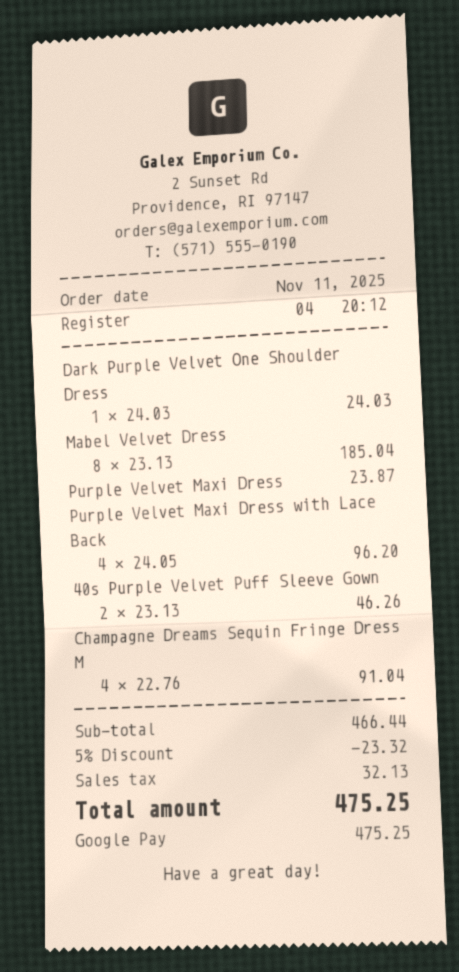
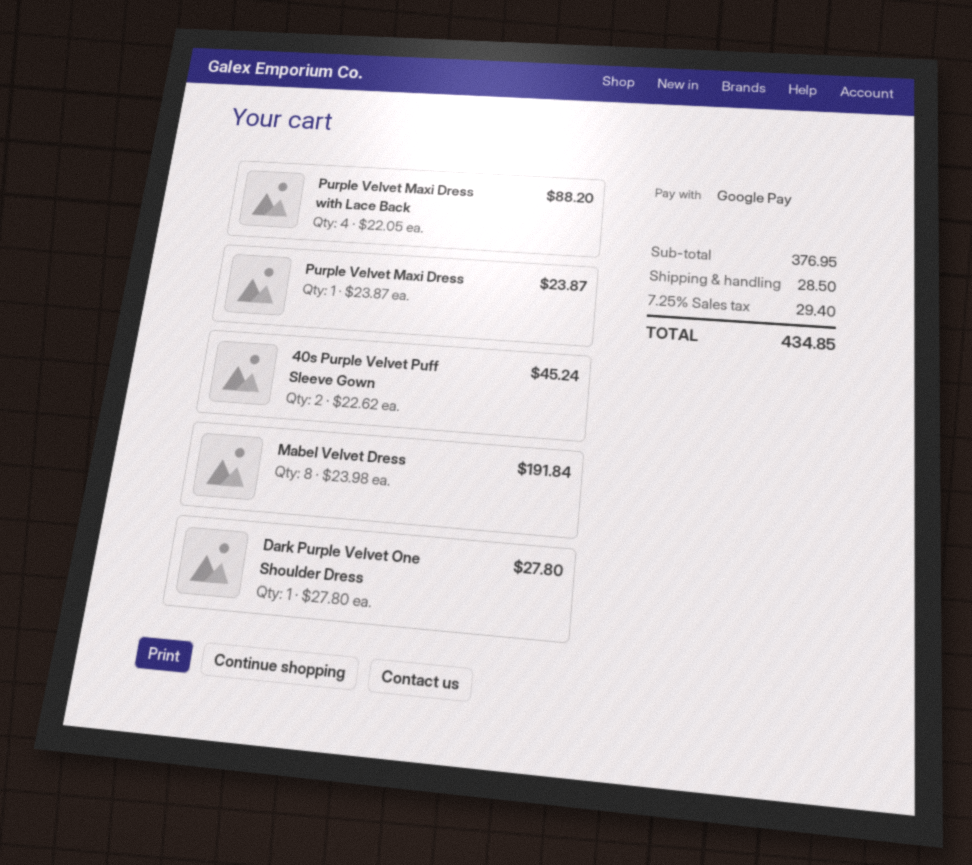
Dark Purple Velvet One Shoulder Dress: 1 x 24.03 = 24.03 -> 1 x 27.80 = 27.80
Mabel Velvet Dress: 8 x 23.13 = 185.04 -> 8 x 23.98 = 191.84
Purple Velvet Maxi Dress with Lace Back: 4 x 24.05 = 96.20 -> 4 x 22.05 = 88.20
40s Purple Velvet Puff Sleeve Gown: 2 x 23.13 = 46.26 -> 2 x 22.62 = 45.24
Champagne Dreams Sequin Fringe Dress M: 4 x 22.76 = 91.04 -> none
subtotal: 466.44 -> 376.95
discount: 5% = 23.32 -> none
shipping: none -> 28.50
tax: 32.13 -> 29.40
total: 475.25 -> 434.85

